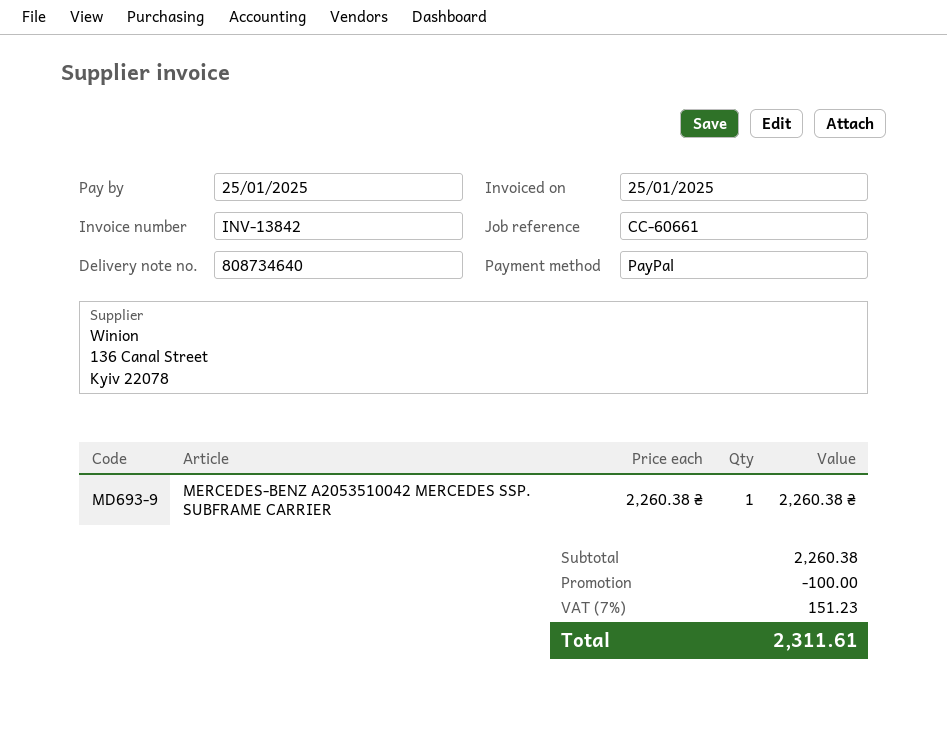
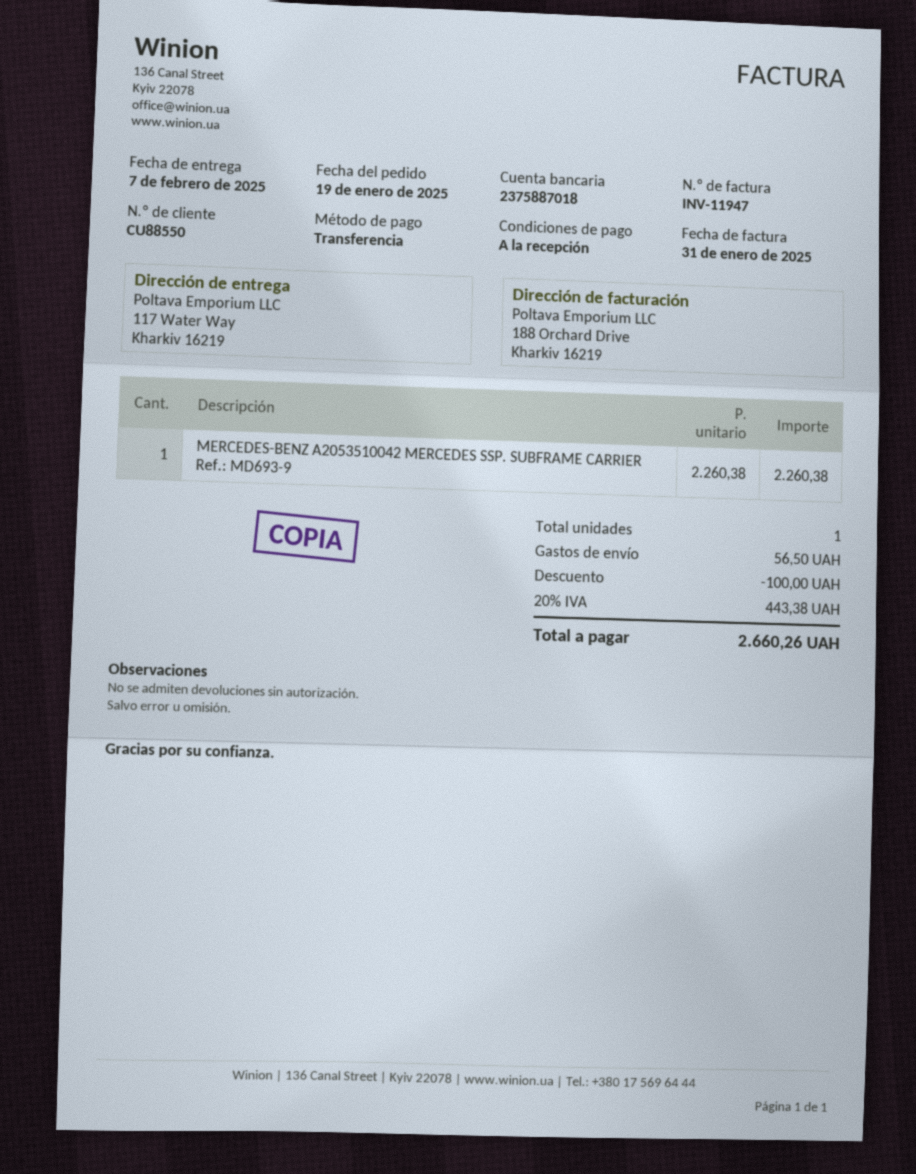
invoice number: INV-13842 -> INV-11947
invoice date: 2025-01-25 -> 2025-01-31
payment method: PayPal -> bank transfer
shipping: none -> 56.50
tax: 7% = 151.23 -> 20% = 443.38
total: 2311.61 -> 2660.26

